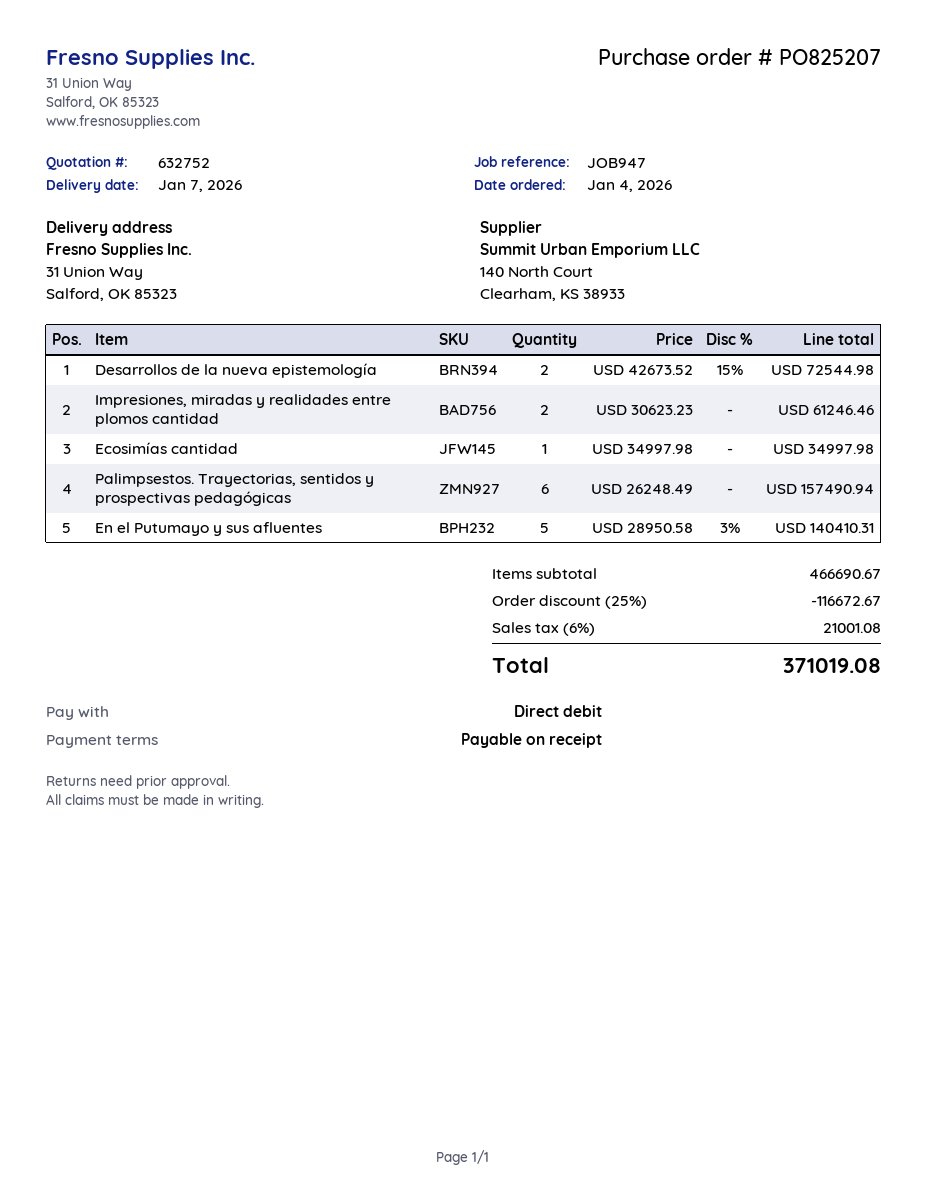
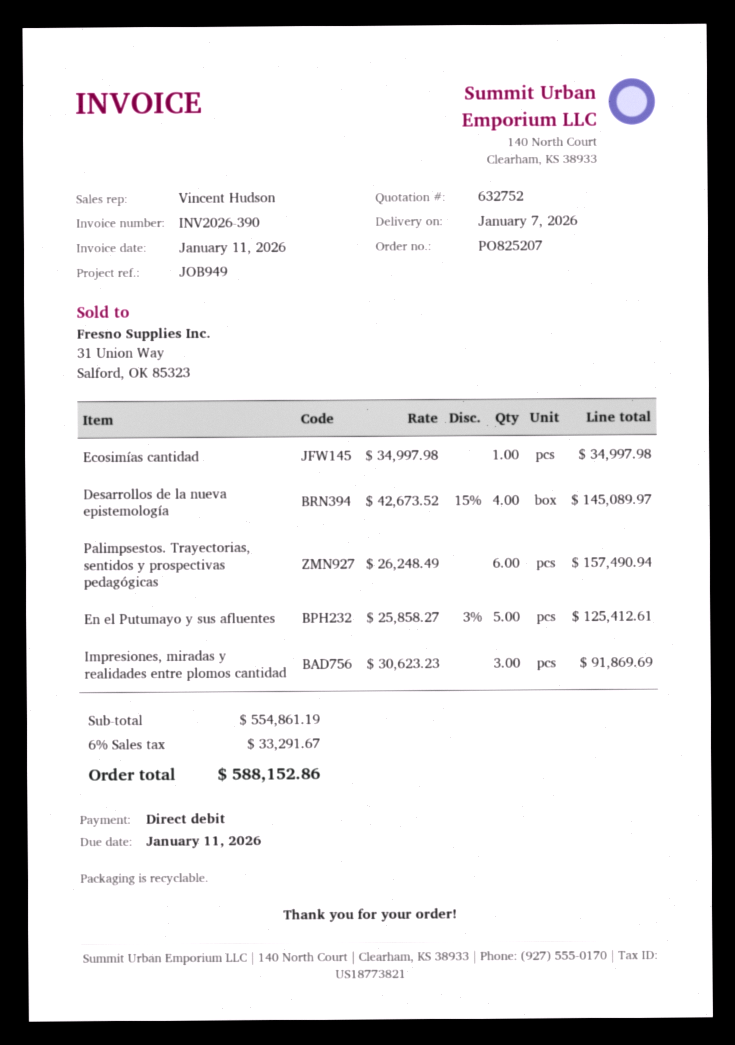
reference: JOB947 -> JOB949
Desarrollos de la nueva epistemología: 2 x 42673.52 - 15% = 72544.98 -> 4 x 42673.52 - 15% = 145089.97
Impresiones, miradas y realidades entre plomos cantidad: 2 x 30623.23 = 61246.46 -> 3 x 30623.23 = 91869.69
En el Putumayo y sus afluentes: 5 x 28950.58 - 3% = 140410.31 -> 5 x 25858.27 - 3% = 125412.61
subtotal: 466690.67 -> 554861.19
discount: 25% = 116672.67 -> none
tax: 6% = 21001.08 -> 6% = 33291.67
total: 371019.08 -> 588152.86

